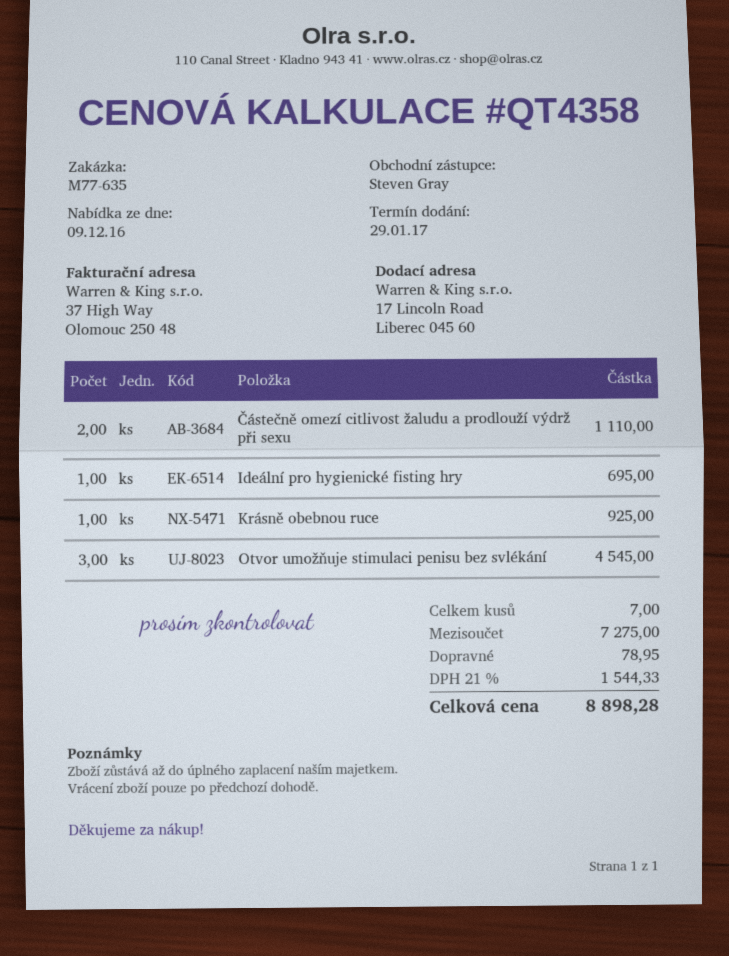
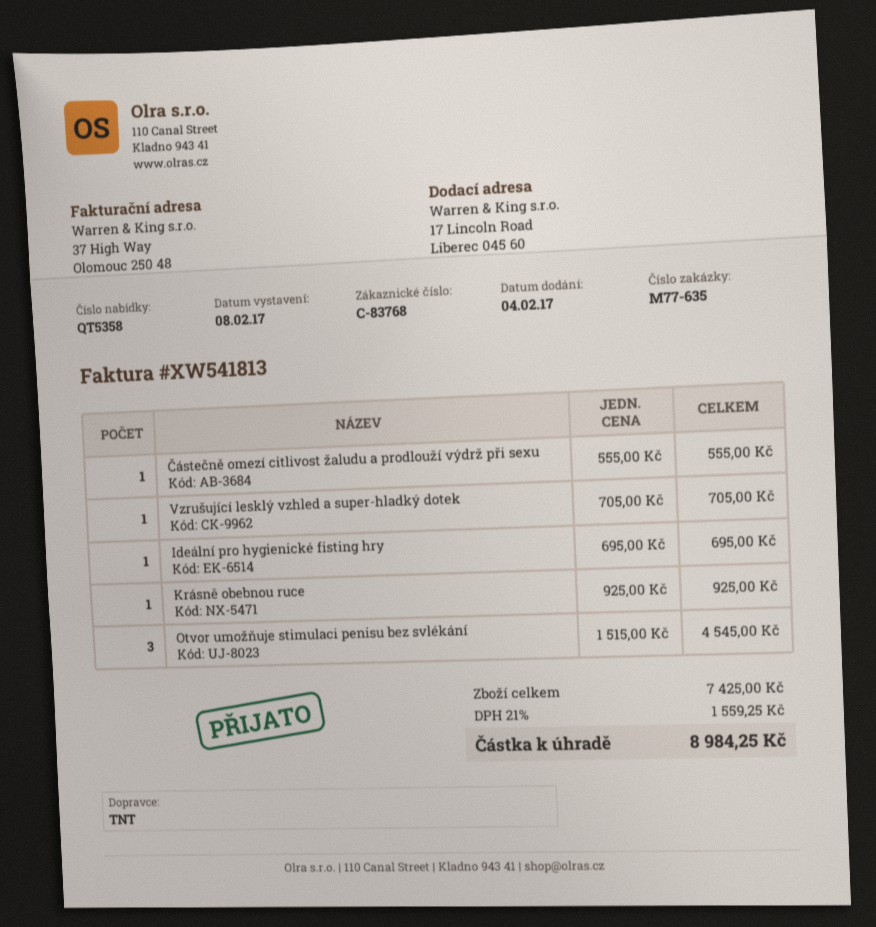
quote number: QT4358 -> QT5358
delivery date: 2017-01-29 -> 2017-02-04
Částečně omezí citlivost žaludu a prodlouží výdrž při sexu: 2 for 1110.00 -> 1 for 555.00
Vzrušující lesklý vzhled a super-hladký dotek: none -> 1 for 705.00
subtotal: 7275.00 -> 7425.00
shipping: 78.95 -> none
tax: 21% = 1544.33 -> 21% = 1559.25
total: 8898.28 -> 8984.25

